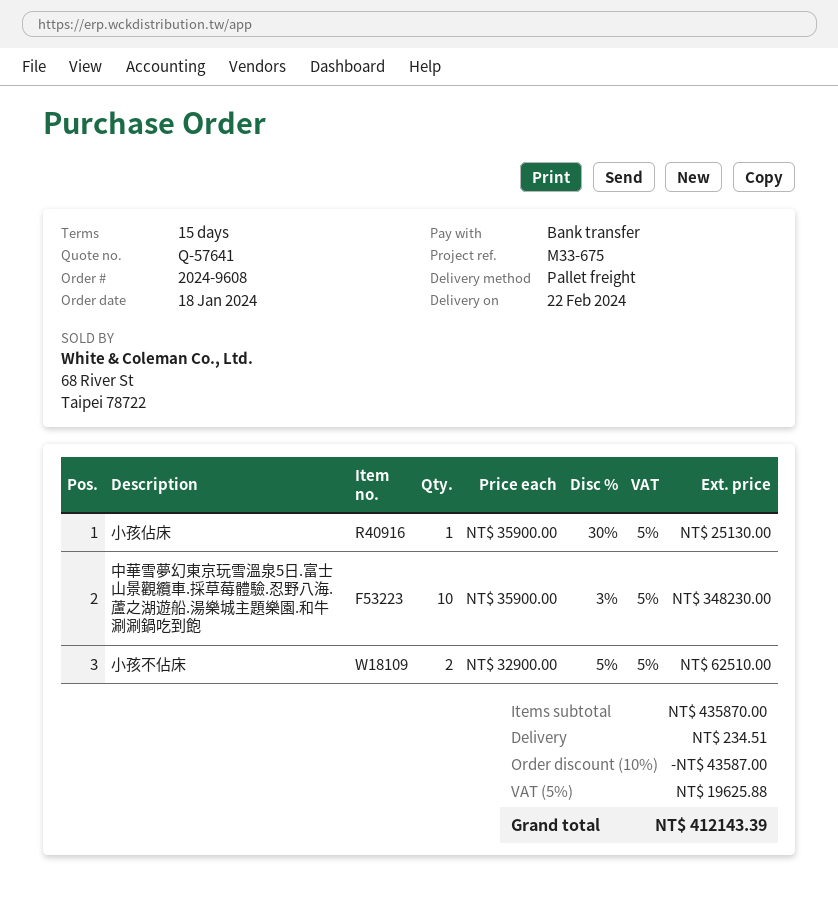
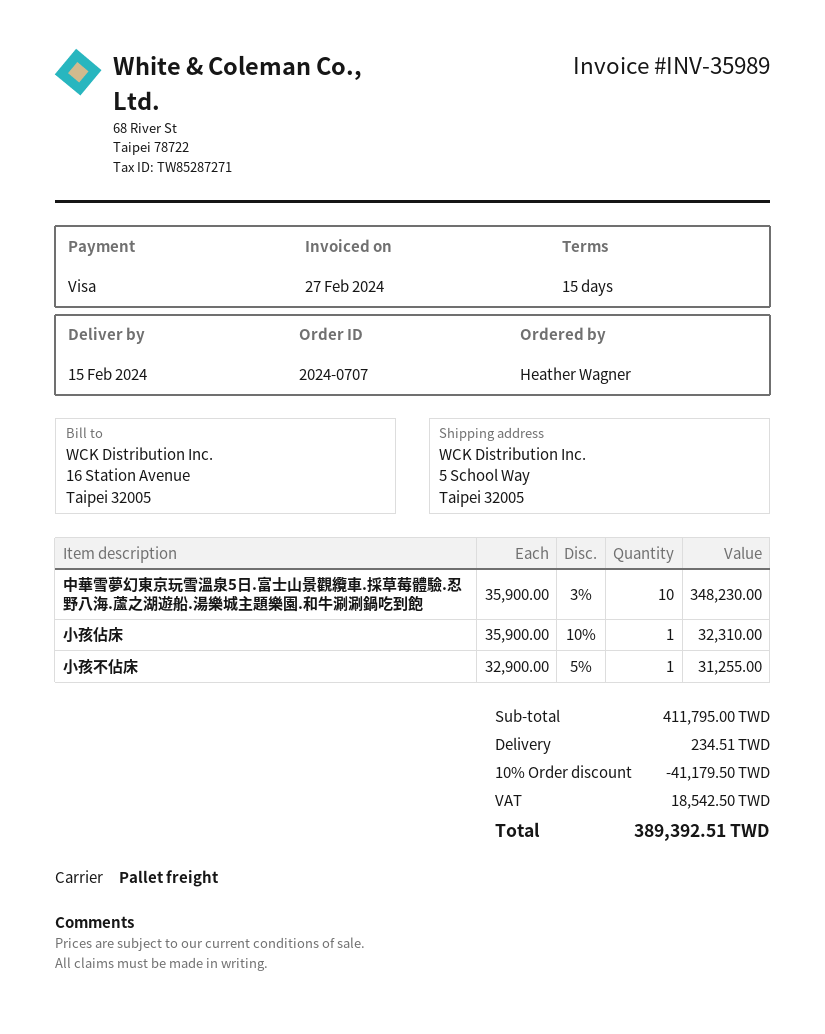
order number: 2024-9608 -> 2024-0707
delivery date: 2024-02-22 -> 2024-02-15
payment method: bank transfer -> Visa
小孩佔床: 1 x 35900.00 - 30% = 25130.00 -> 1 x 35900.00 - 10% = 32310.00
小孩不佔床: 2 x 32900.00 - 5% = 62510.00 -> 1 x 32900.00 - 5% = 31255.00
subtotal: 435870.00 -> 411795.00
discount: 10% = 43587.00 -> 10% = 41179.50
tax: 19625.88 -> 18542.50
total: 412143.39 -> 389392.51

